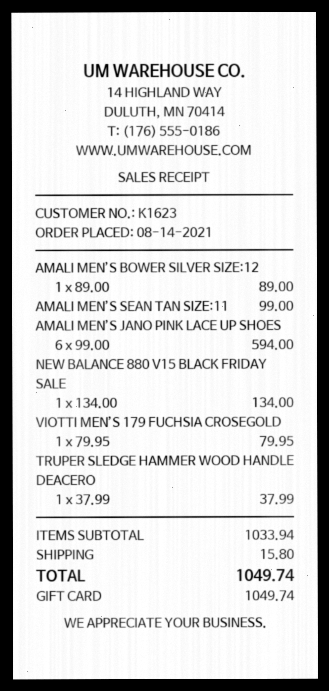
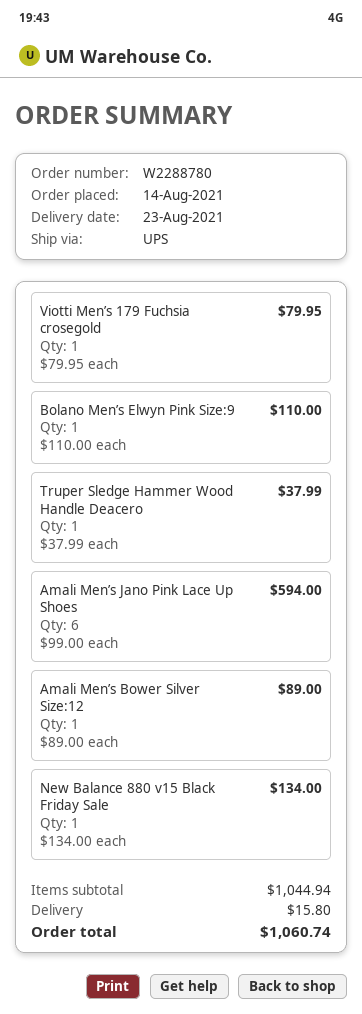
AMALI MEN’S SEAN TAN SIZE:11: 1 x 99.00 = 99.00 -> none
Bolano Men’s Elwyn Pink Size:9: none -> 1 x 110.00 = 110.00
subtotal: 1033.94 -> 1044.94
total: 1049.74 -> 1060.74

